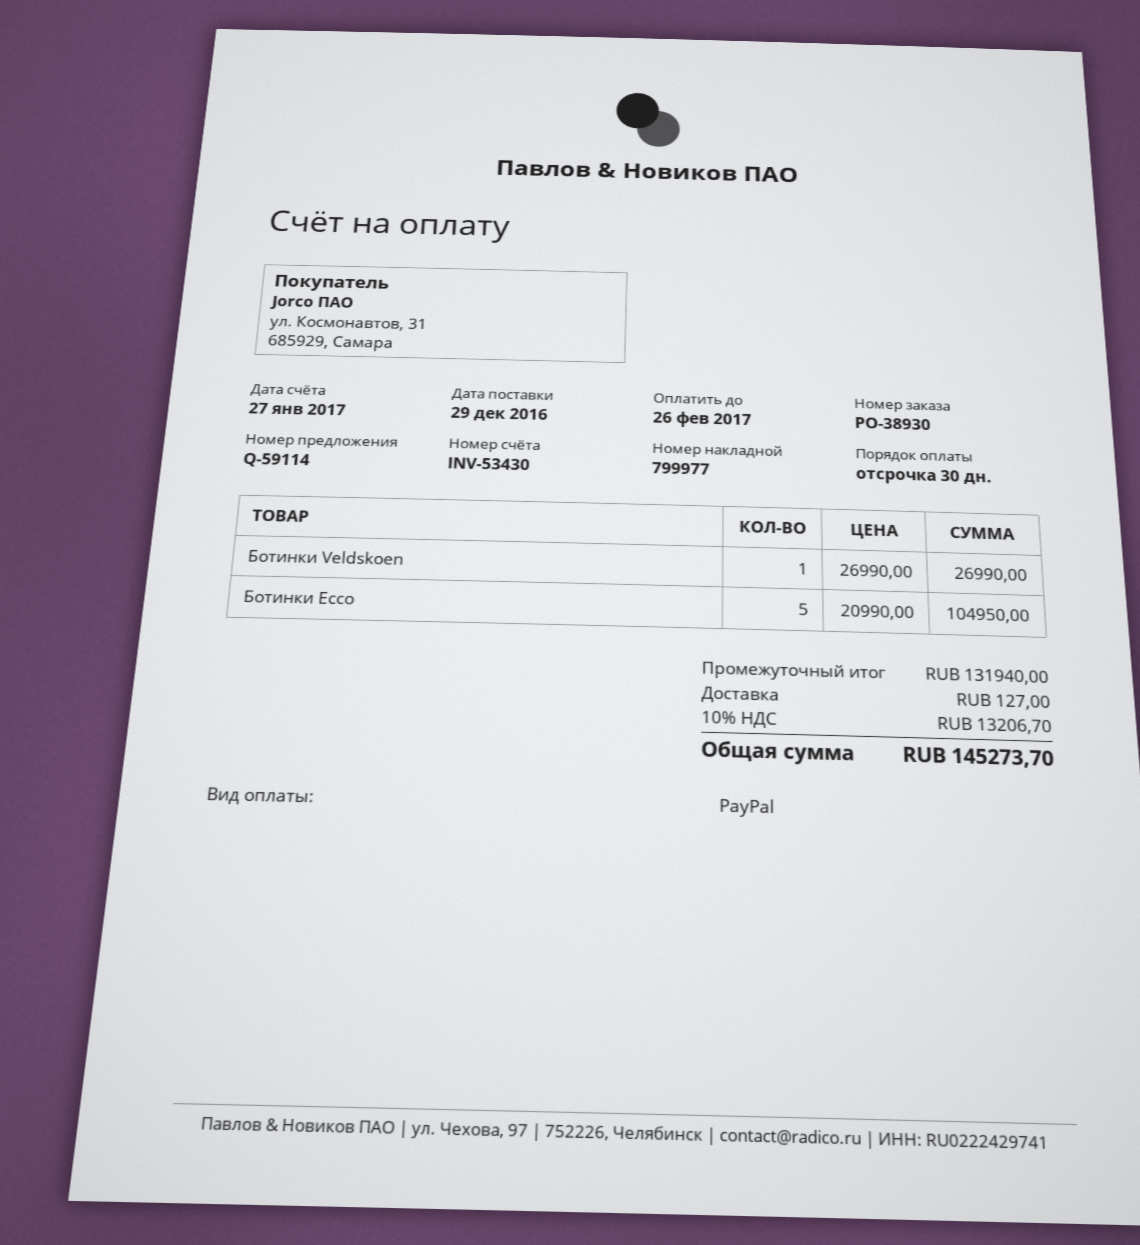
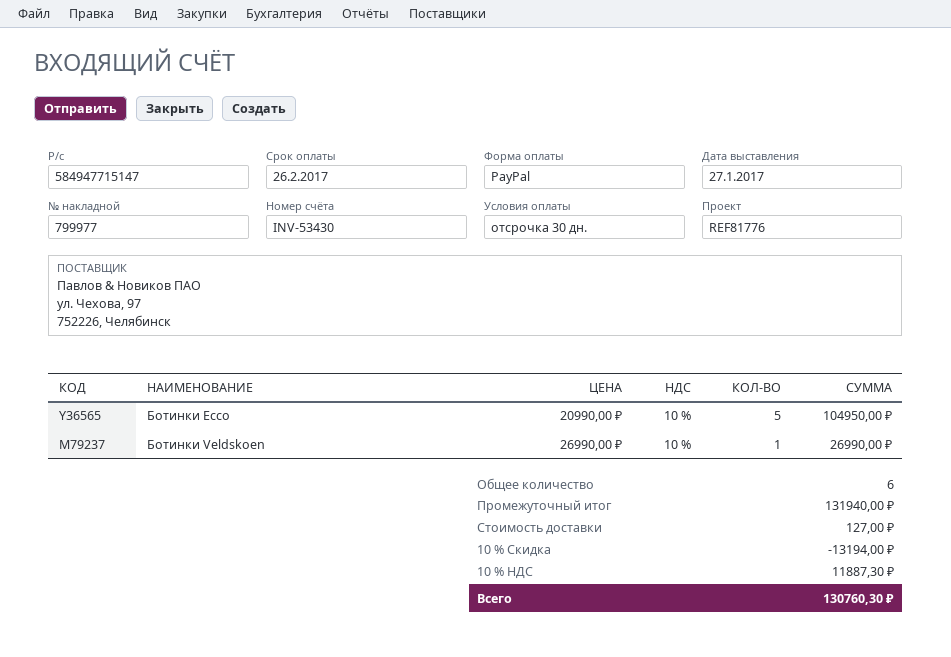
discount: none -> 10% = 13194.00
tax: 10% = 13206.70 -> 10% = 11887.30
total: 145273.70 -> 130760.30

